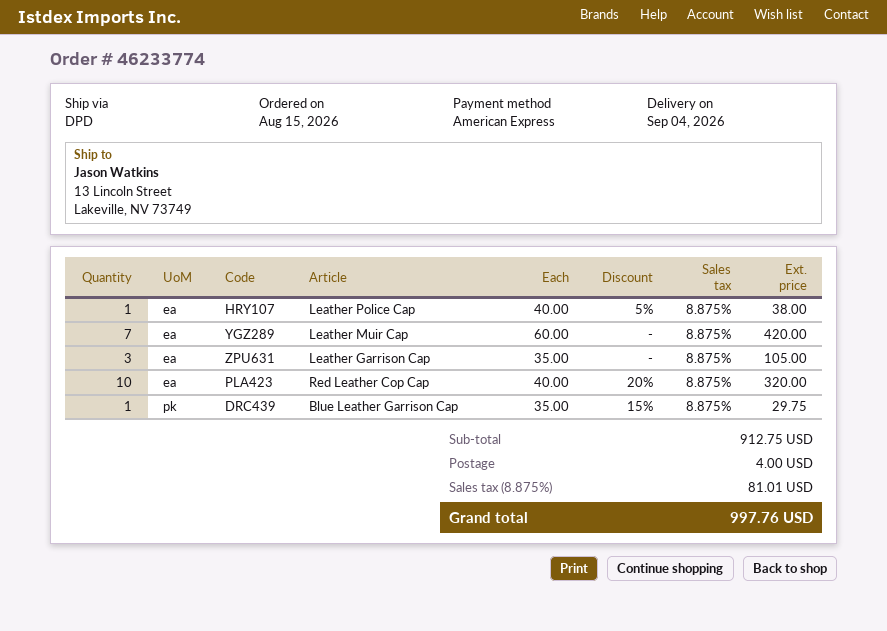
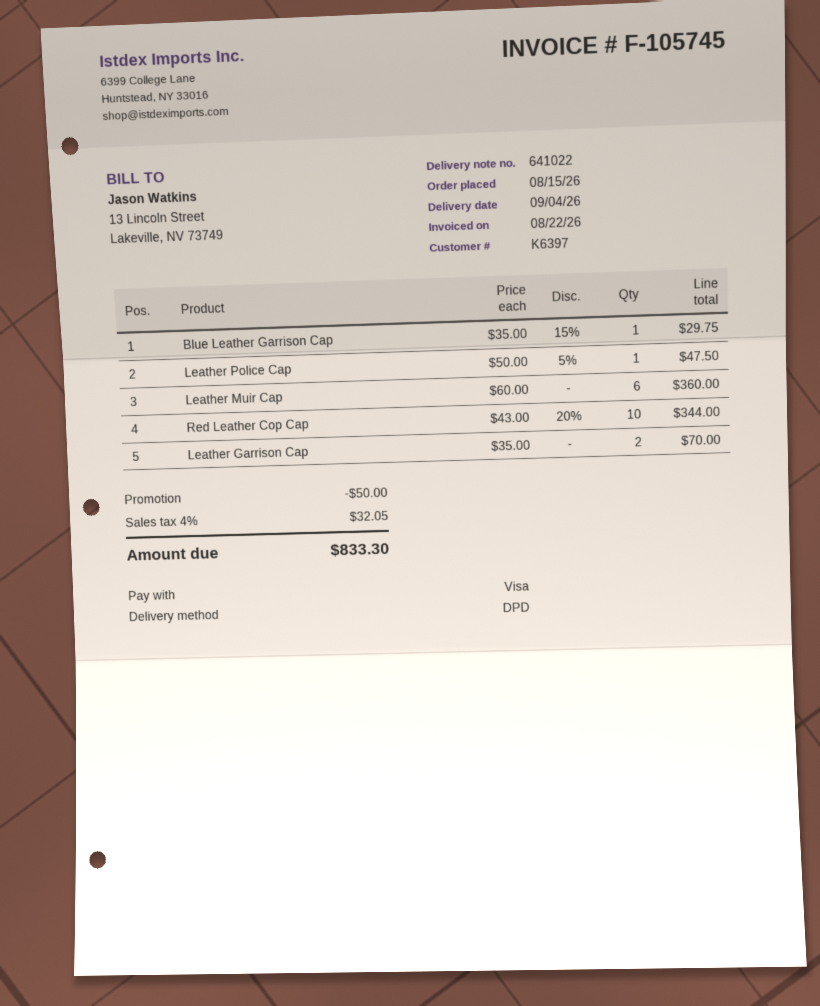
payment method: American Express -> Visa
Leather Police Cap: 1 x 40.00 - 5% = 38.00 -> 1 x 50.00 - 5% = 47.50
Leather Muir Cap: 7 x 60.00 = 420.00 -> 6 x 60.00 = 360.00
Leather Garrison Cap: 3 x 35.00 = 105.00 -> 2 x 35.00 = 70.00
Red Leather Cop Cap: 10 x 40.00 - 20% = 320.00 -> 10 x 43.00 - 20% = 344.00
discount: none -> 50.00
shipping: 4.00 -> none
tax: 8.875% = 81.01 -> 4% = 32.05
total: 997.76 -> 833.30

